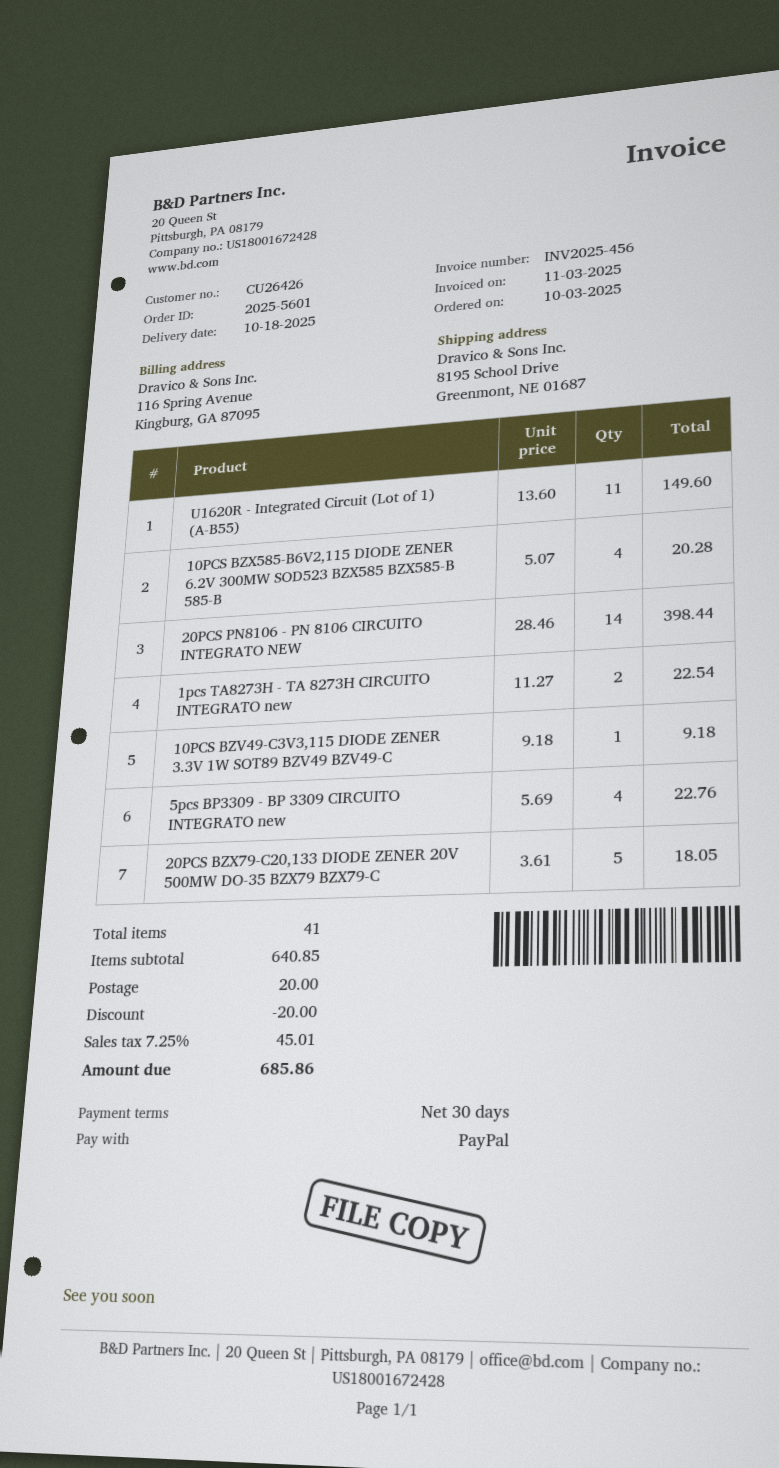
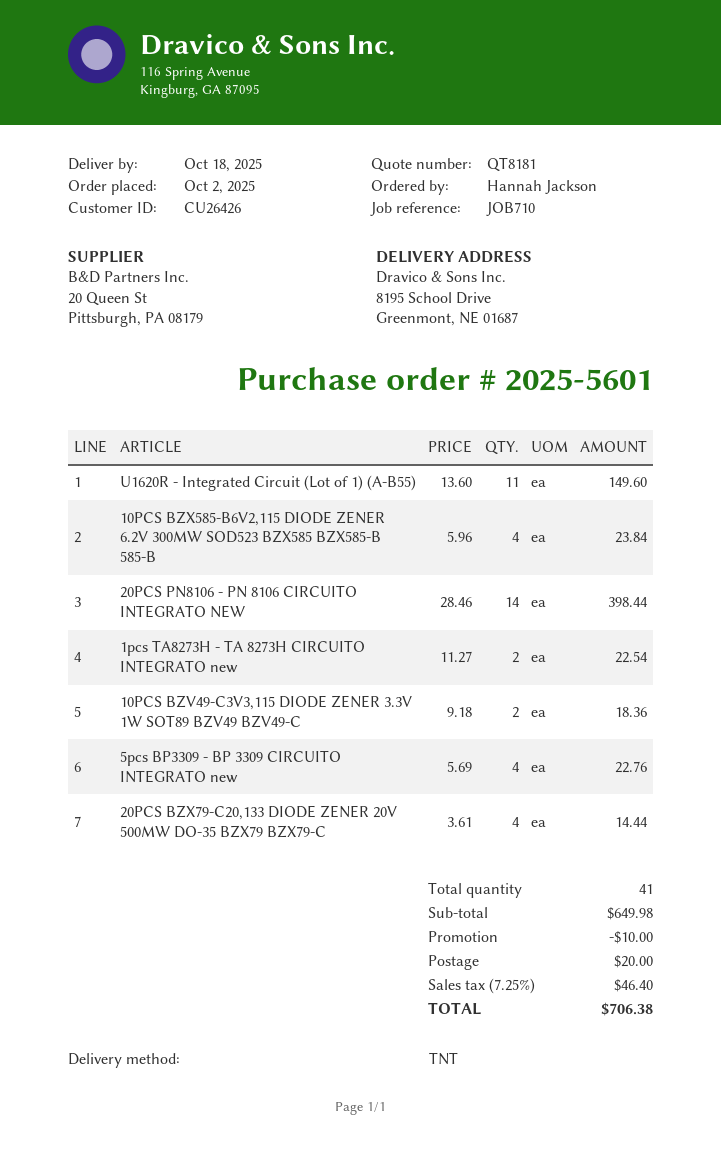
order date: 2025-10-03 -> 2025-10-02
10PCS BZX585-B6V2,115 DIODE ZENER 6.2V 300MW SOD523 BZX585 BZX585-B 585-B: 4 x 5.07 = 20.28 -> 4 x 5.96 = 23.84
10PCS BZV49-C3V3,115 DIODE ZENER 3.3V 1W SOT89 BZV49 BZV49-C: 1 x 9.18 = 9.18 -> 2 x 9.18 = 18.36
20PCS BZX79-C20,133 DIODE ZENER 20V 500MW DO-35 BZX79 BZX79-C: 5 x 3.61 = 18.05 -> 4 x 3.61 = 14.44
subtotal: 640.85 -> 649.98
discount: 20.00 -> 10.00
tax: 7.25% = 45.01 -> 7.25% = 46.40
total: 685.86 -> 706.38

